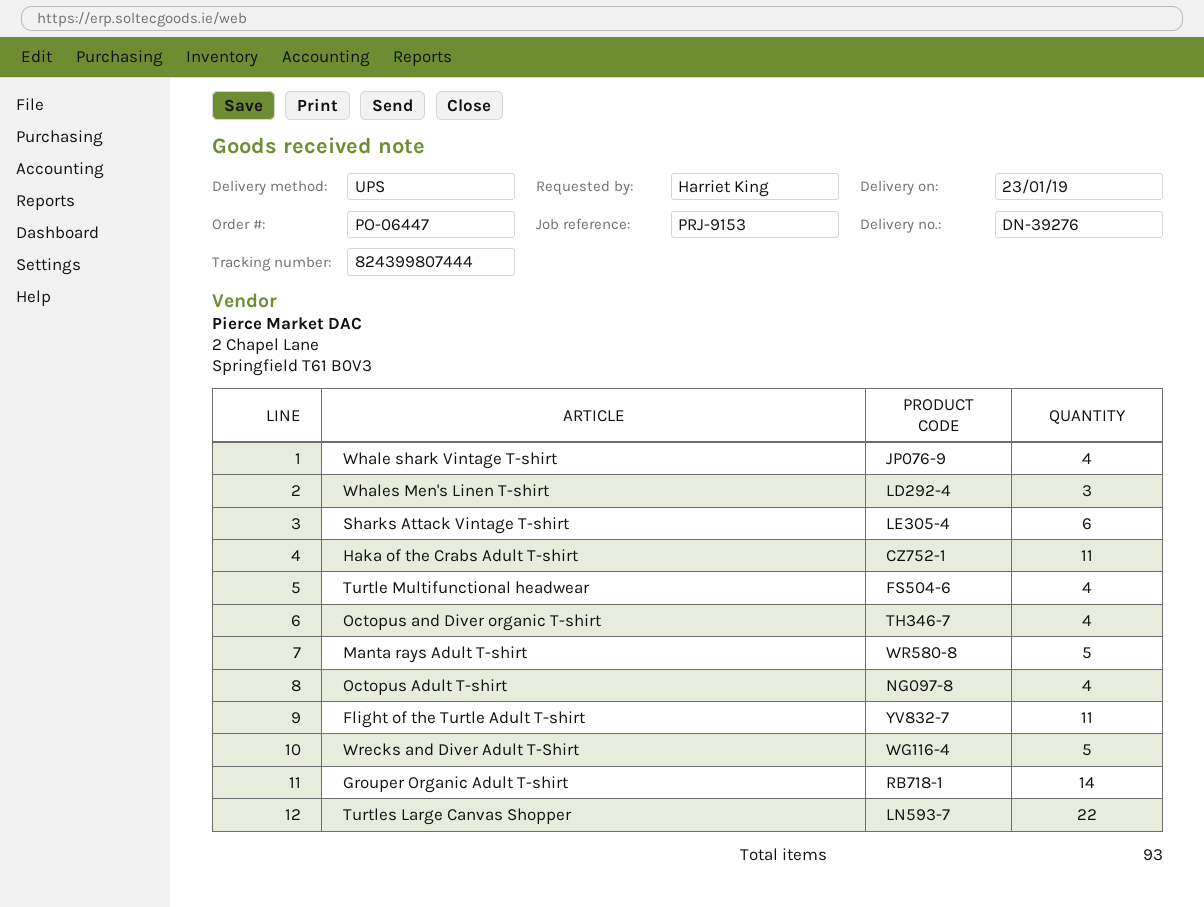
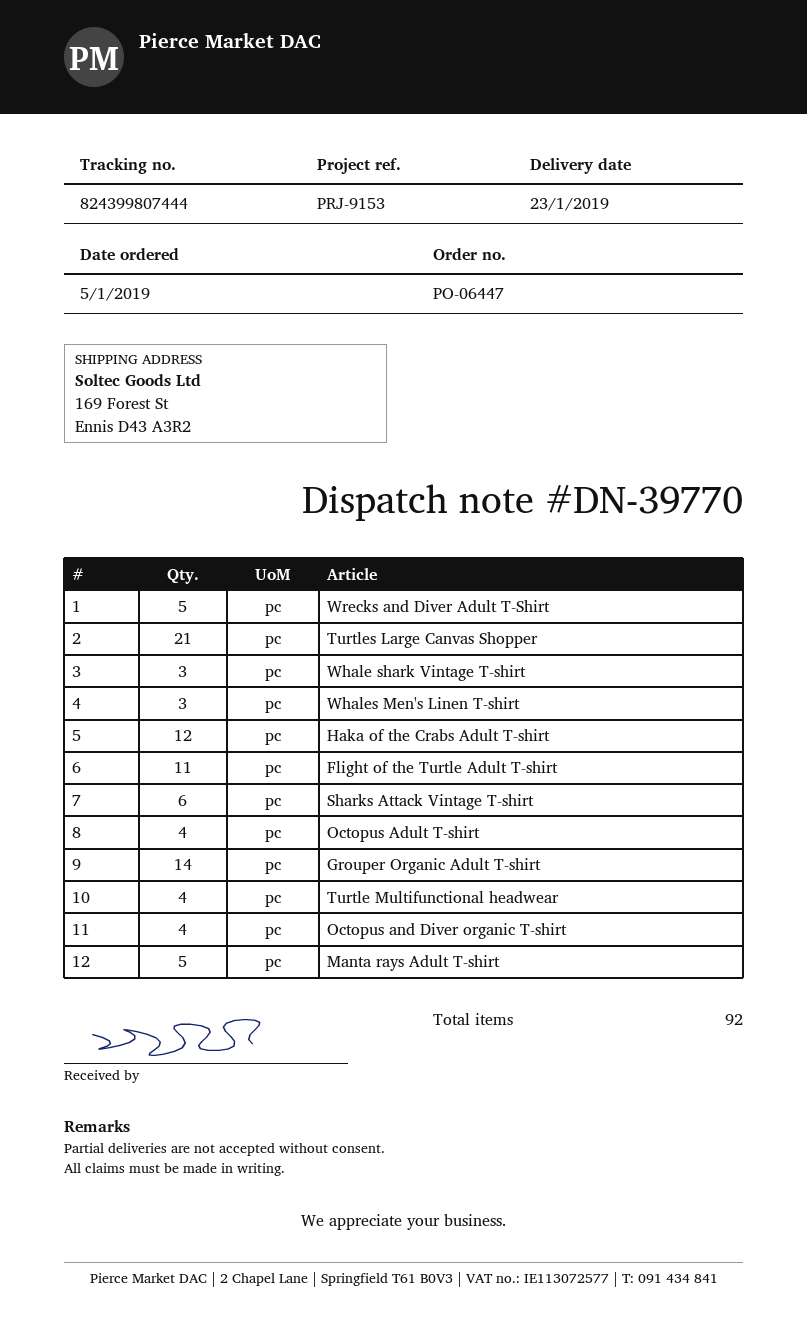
delivery note number: DN-39276 -> DN-39770
Whale shark Vintage T-shirt: 4 -> 3
Haka of the Crabs Adult T-shirt: 11 -> 12
Turtles Large Canvas Shopper: 22 -> 21
total quantity: 93 -> 92

